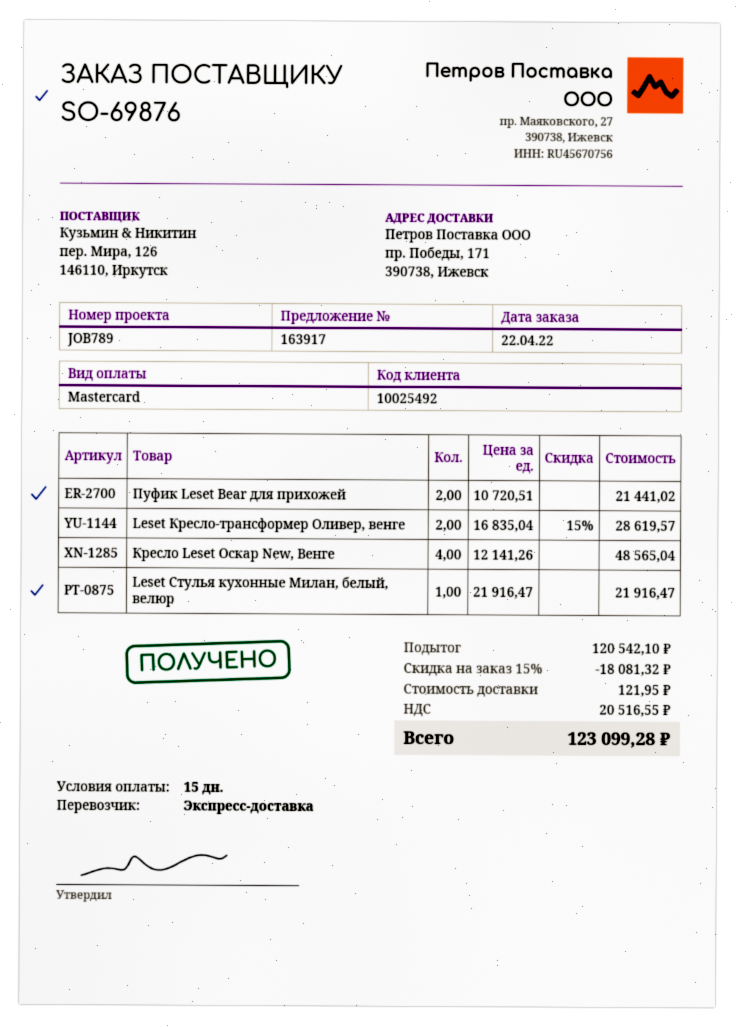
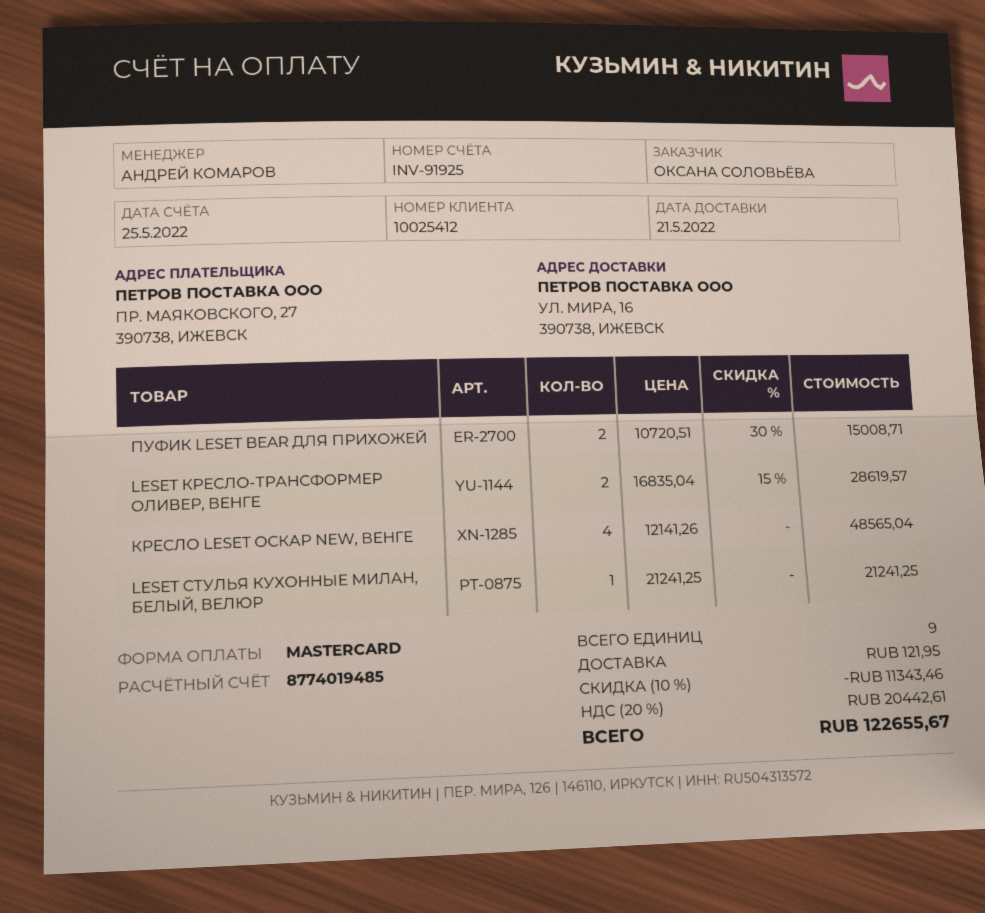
customer number: 10025492 -> 10025412
ship to: пр. Победы, 171, 390738, Ижевск -> УЛ. МИРА, 16, 390738, ИЖЕВСК
Пуфик Leset Bear для прихожей: 2 x 10720.51 = 21441.02 -> 2 x 10720.51 - 30% = 15008.71
Leset Стулья кухонные Милан, белый, велюр: 1 x 21916.47 = 21916.47 -> 1 x 21241.25 = 21241.25
discount: 15% = 18081.32 -> 10% = 11343.46
tax: 20516.55 -> 20442.61
total: 123099.28 -> 122655.67

